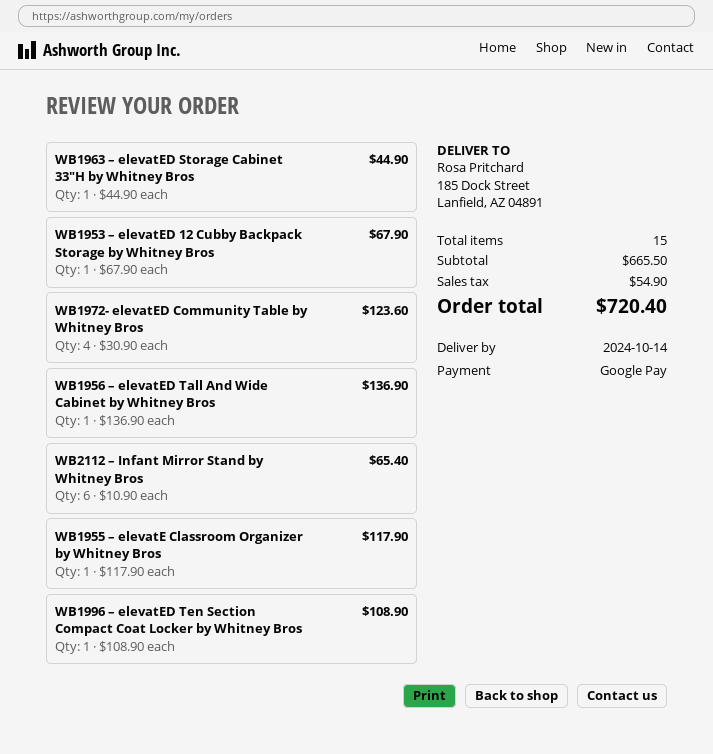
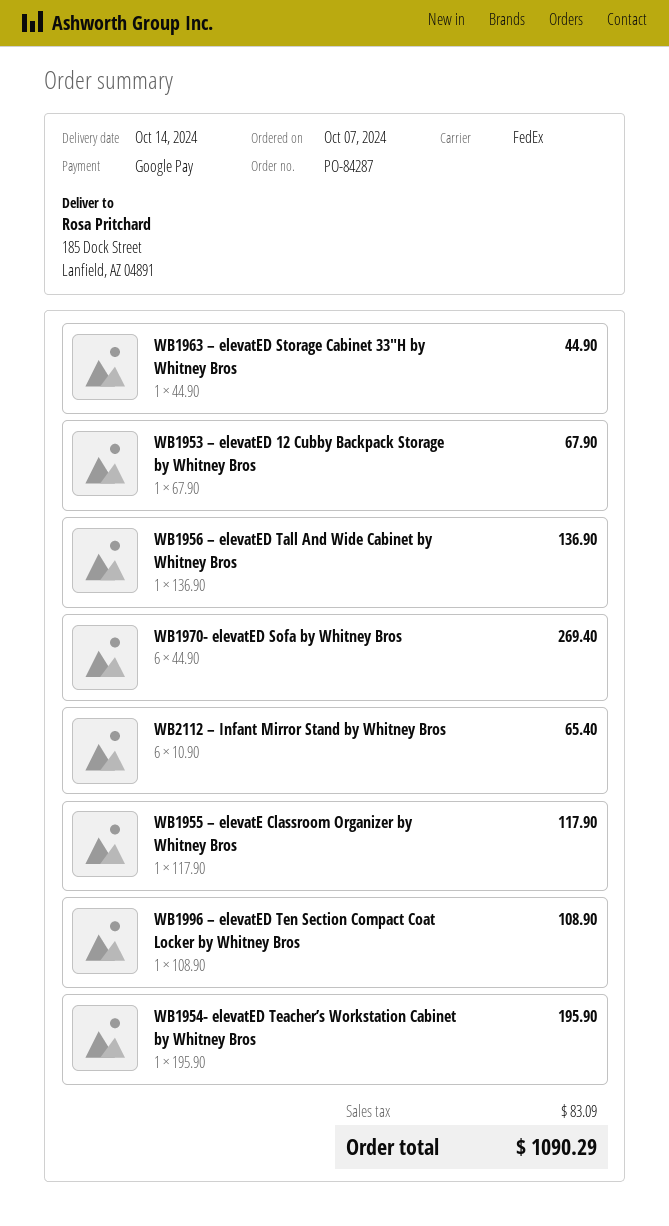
WB1972- elevatED Community Table by Whitney Bros: 4 x 30.90 = 123.60 -> none
WB1970- elevatED Sofa by Whitney Bros: none -> 6 x 44.90 = 269.40
WB1954- elevatED Teacher’s Workstation Cabinet by Whitney Bros: none -> 1 x 195.90 = 195.90
tax: 54.90 -> 83.09
total: 720.40 -> 1090.29

